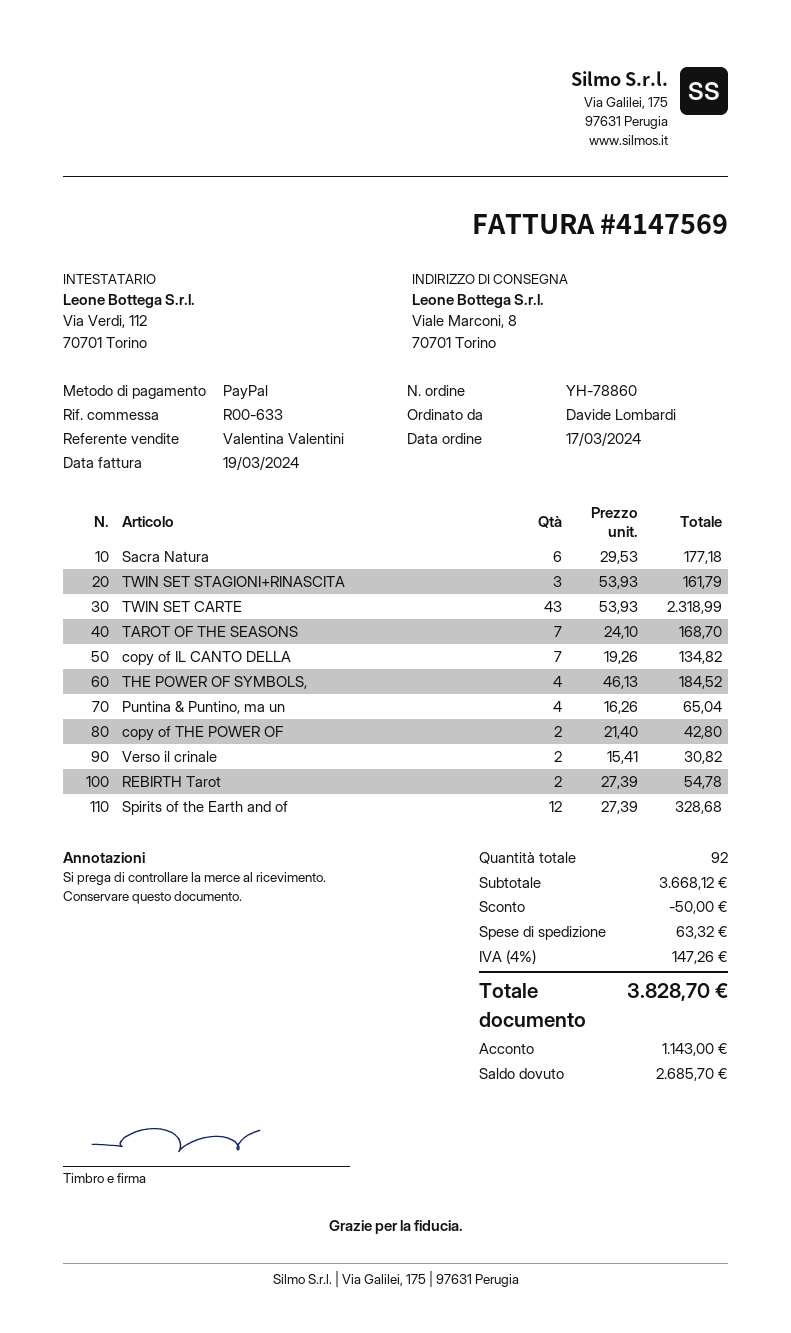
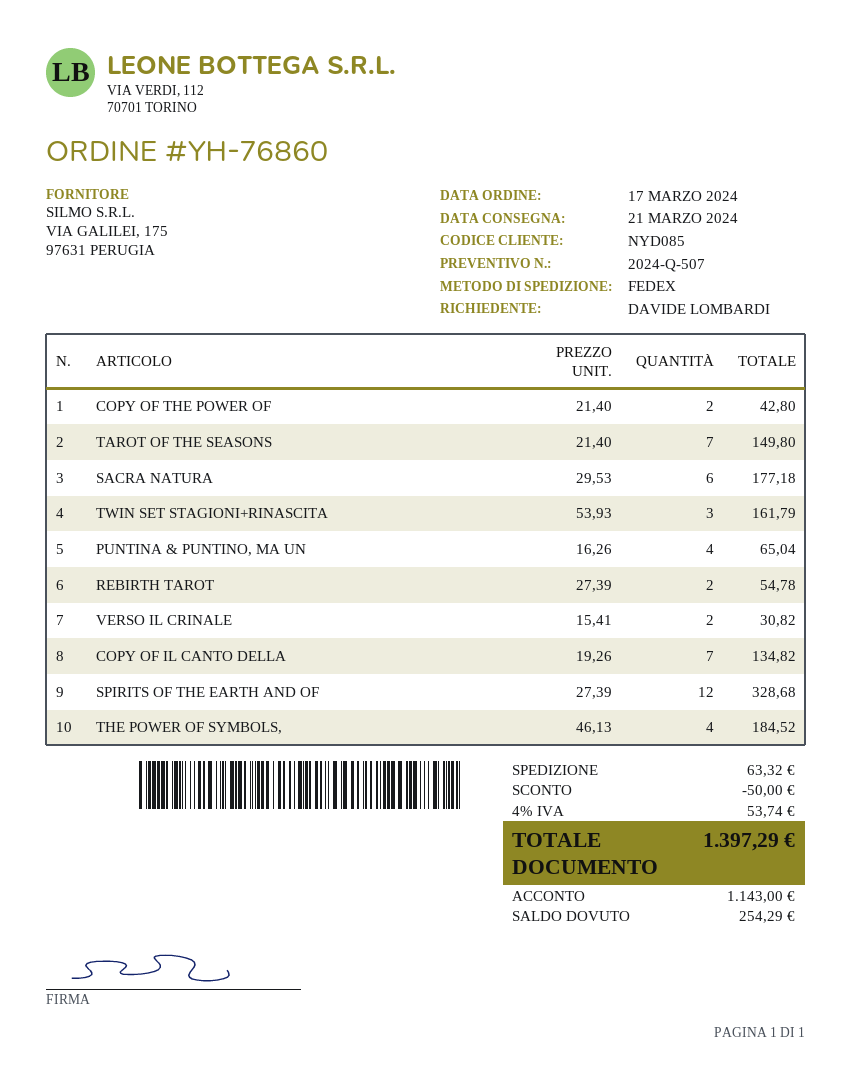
order number: YH-78860 -> YH-76860
TWIN SET CARTE: 43 x 53.93 = 2318.99 -> none
TAROT OF THE SEASONS: 7 x 24.10 = 168.70 -> 7 x 21.40 = 149.80
tax: 4% = 147.26 -> 4% = 53.74
total: 3828.70 -> 1397.29
balance: 2685.70 -> 254.29

